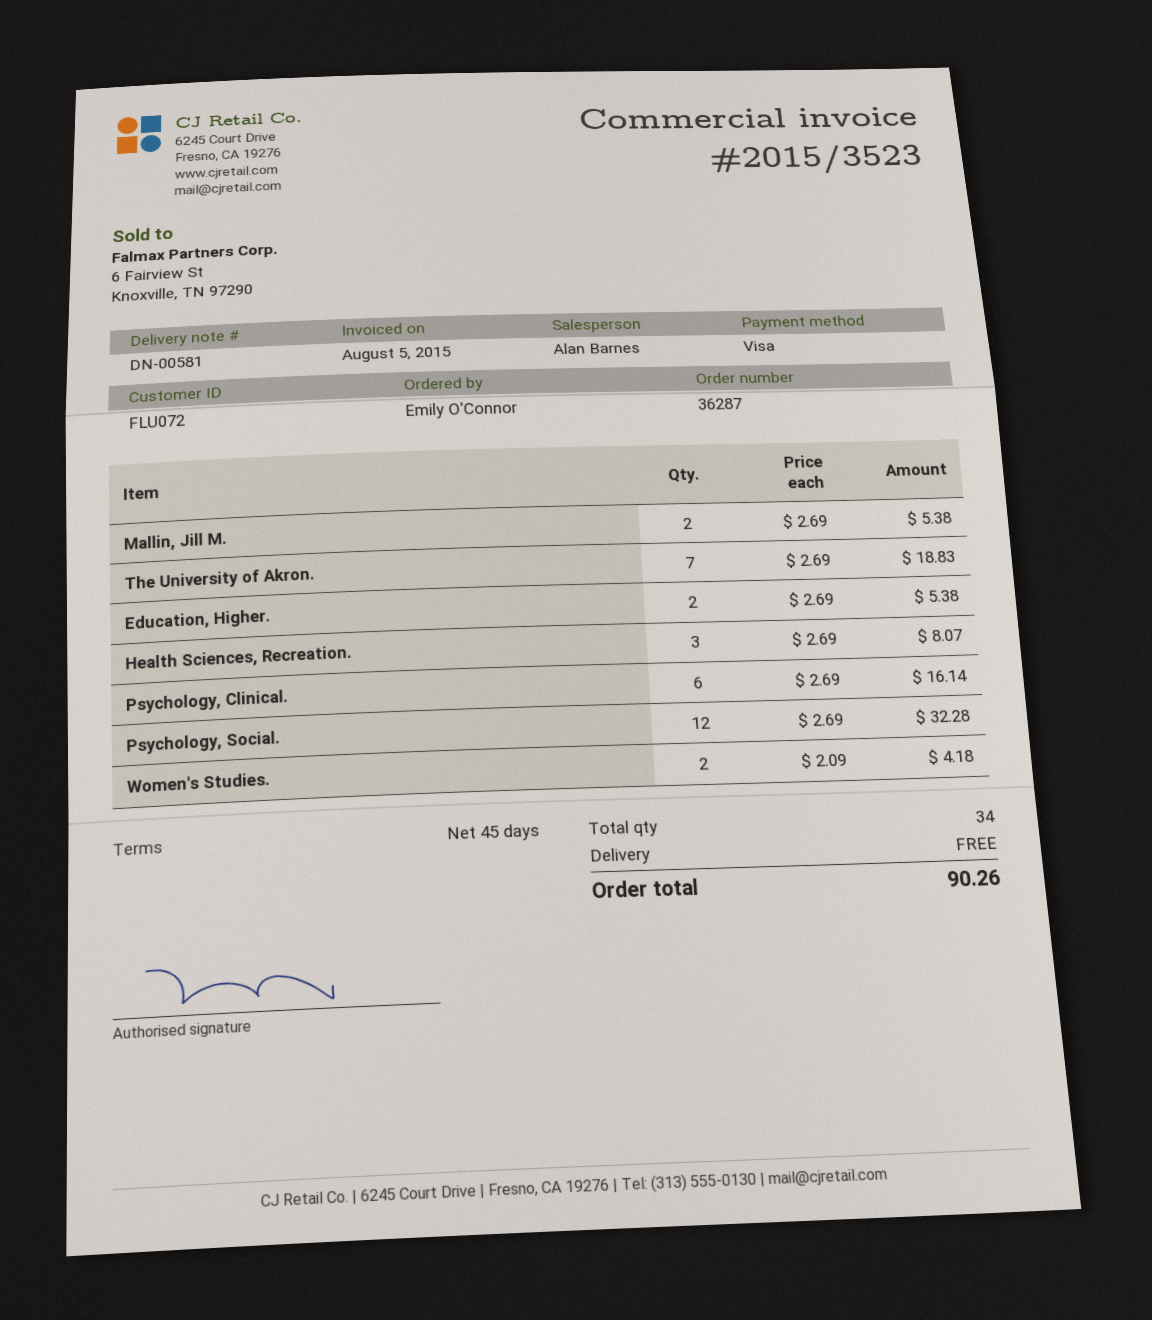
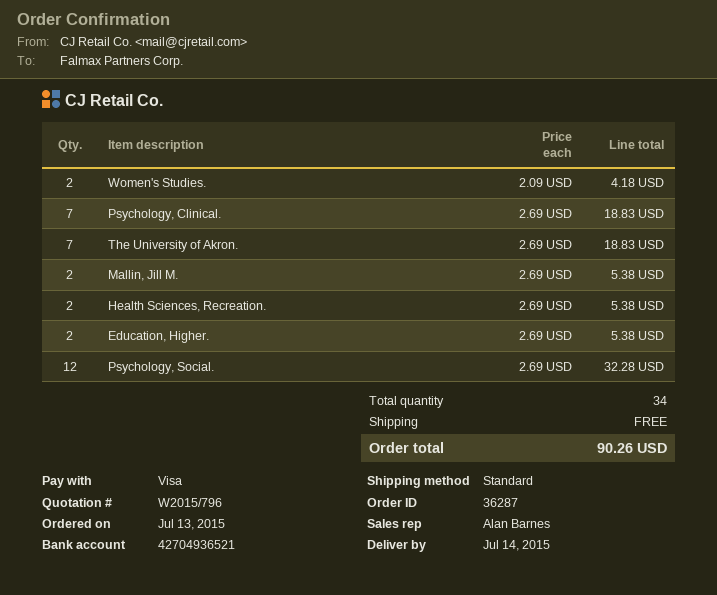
Health Sciences, Recreation.: 3 x 2.69 = 8.07 -> 2 x 2.69 = 5.38
Psychology, Clinical.: 6 x 2.69 = 16.14 -> 7 x 2.69 = 18.83

